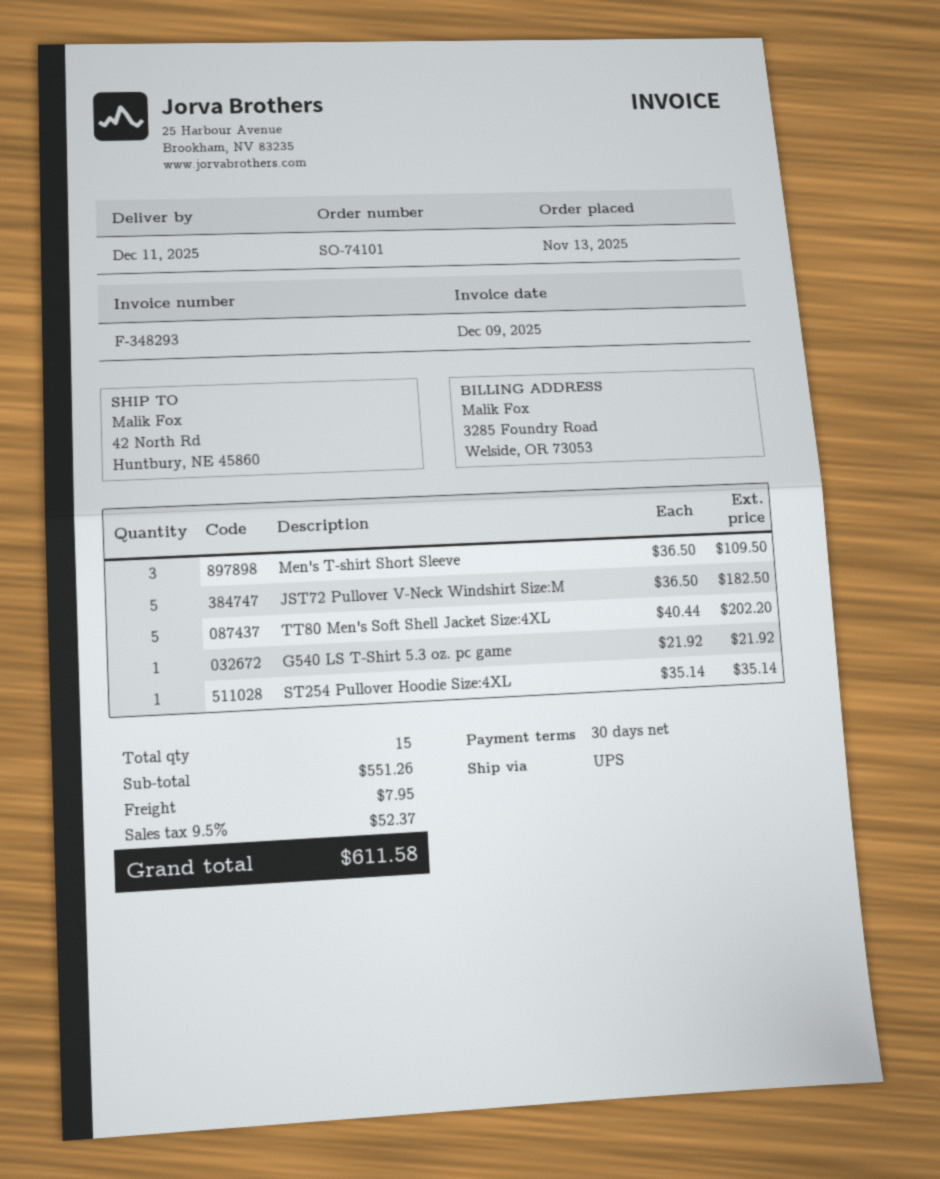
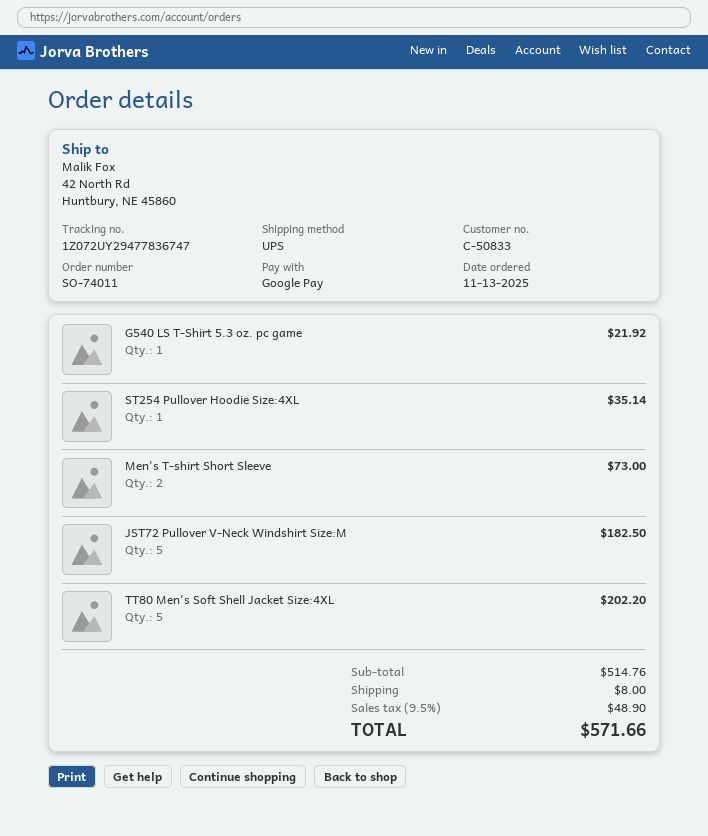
order number: SO-74101 -> SO-74011
Men's T-shirt Short Sleeve: 3 for 109.50 -> 2 for 73.00
subtotal: 551.26 -> 514.76
shipping: 7.95 -> 8.00
tax: 9.5% = 52.37 -> 9.5% = 48.90
total: 611.58 -> 571.66

